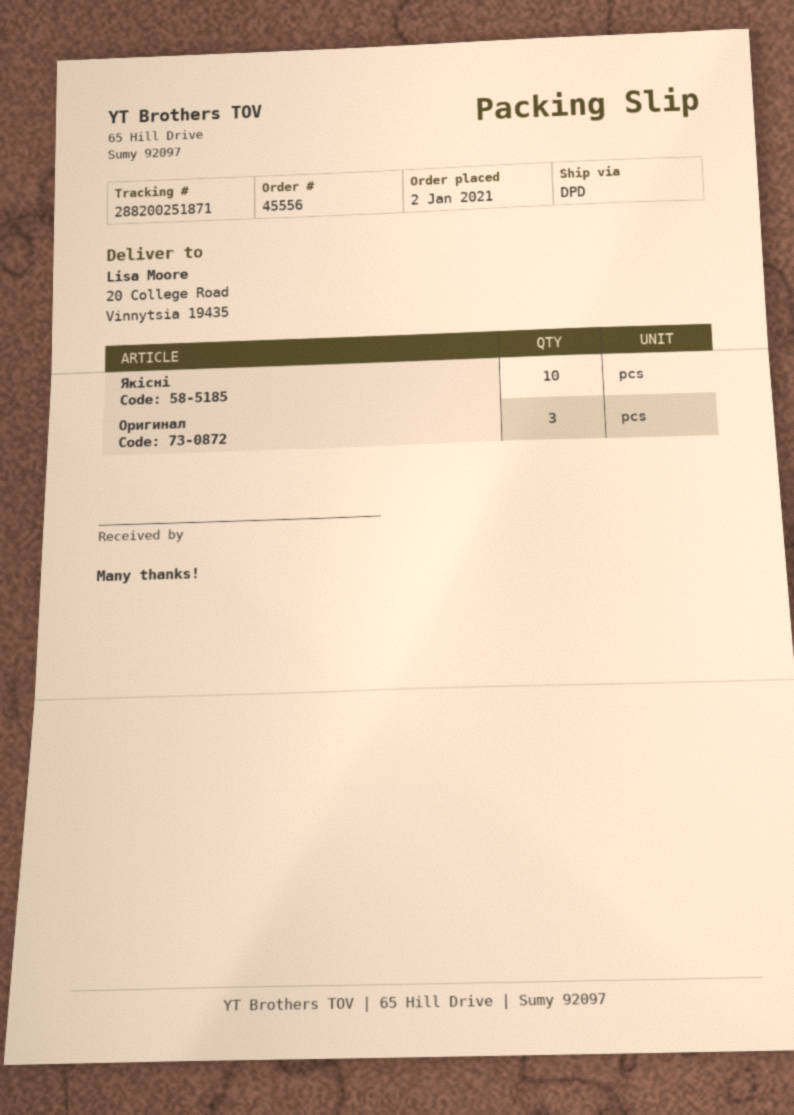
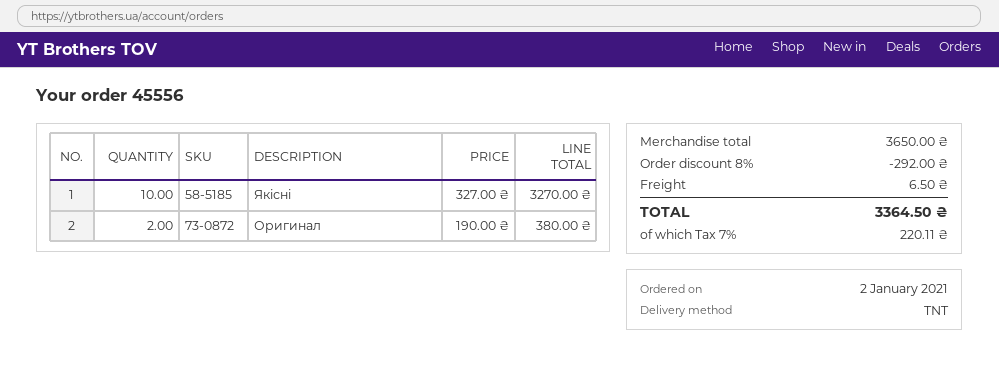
shipping method: DPD -> TNT
Оригинал: 3 -> 2

